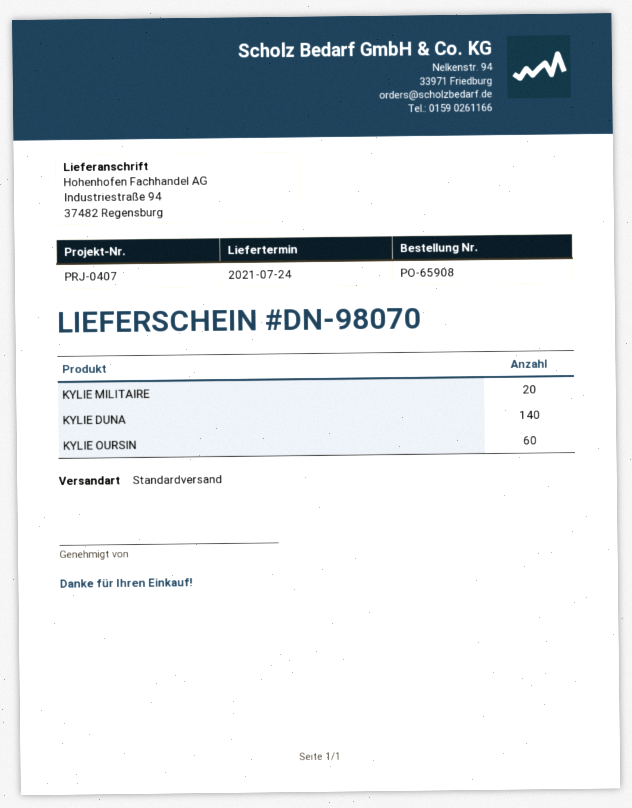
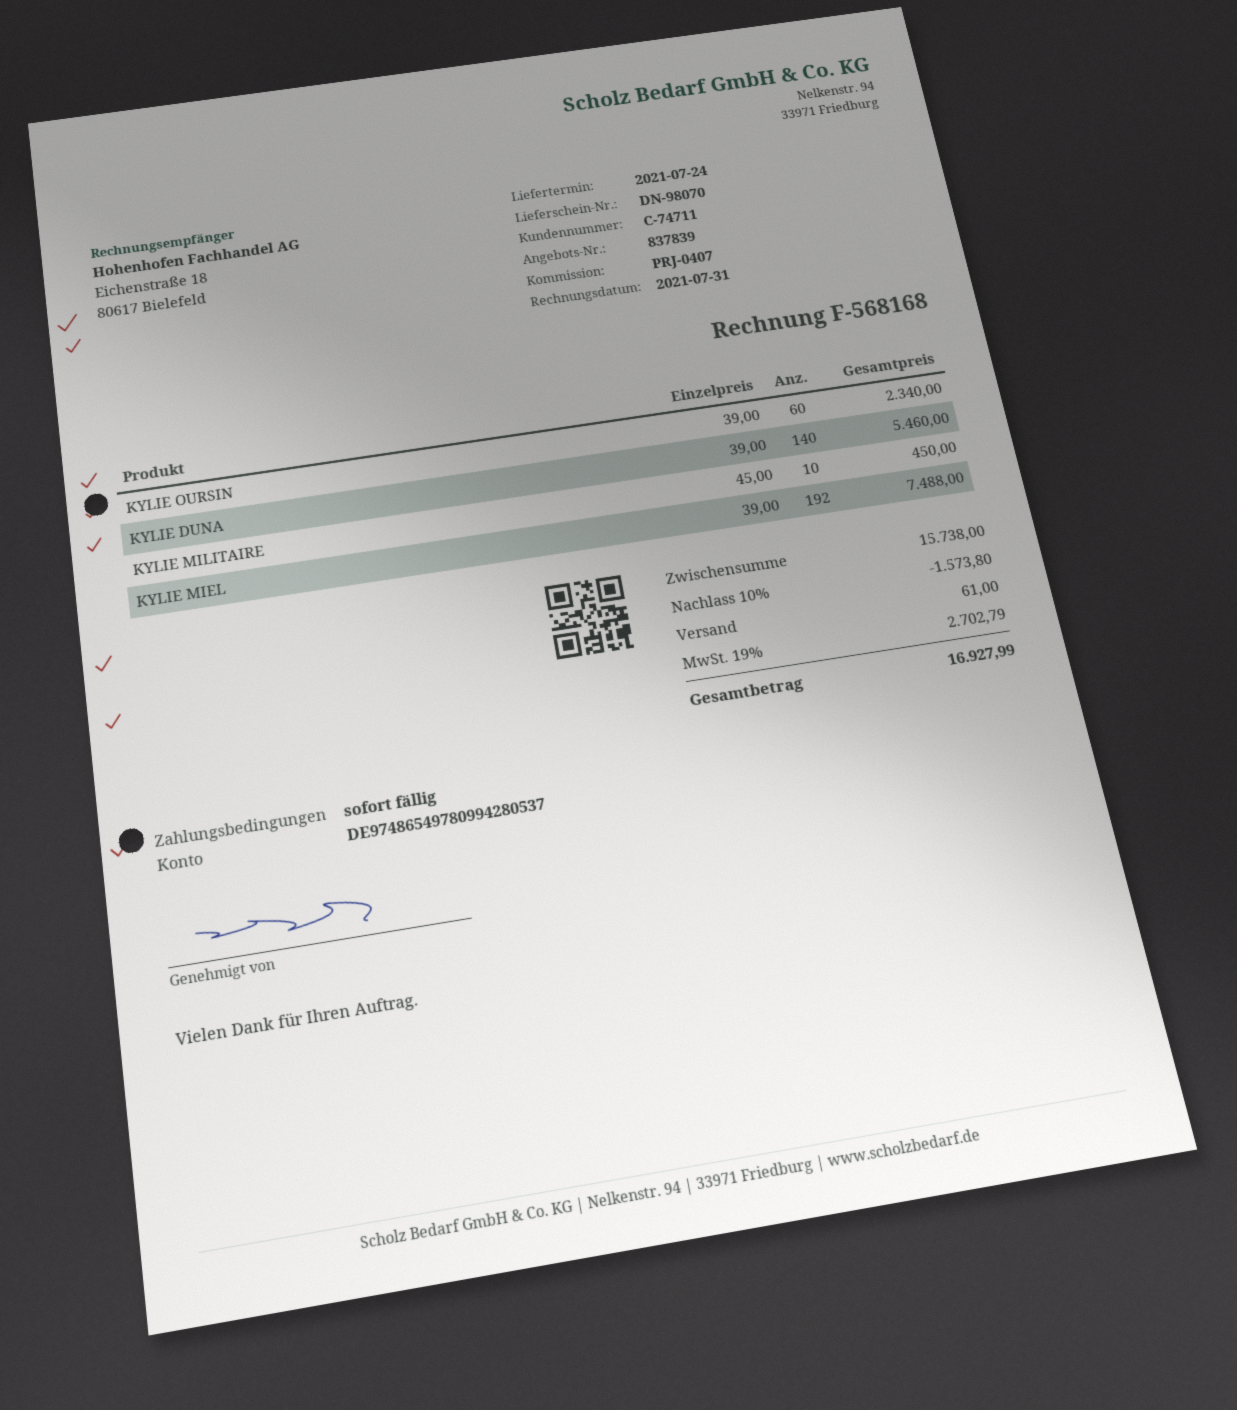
KYLIE MILITAIRE: 20 -> 10
KYLIE MIEL: none -> 192

